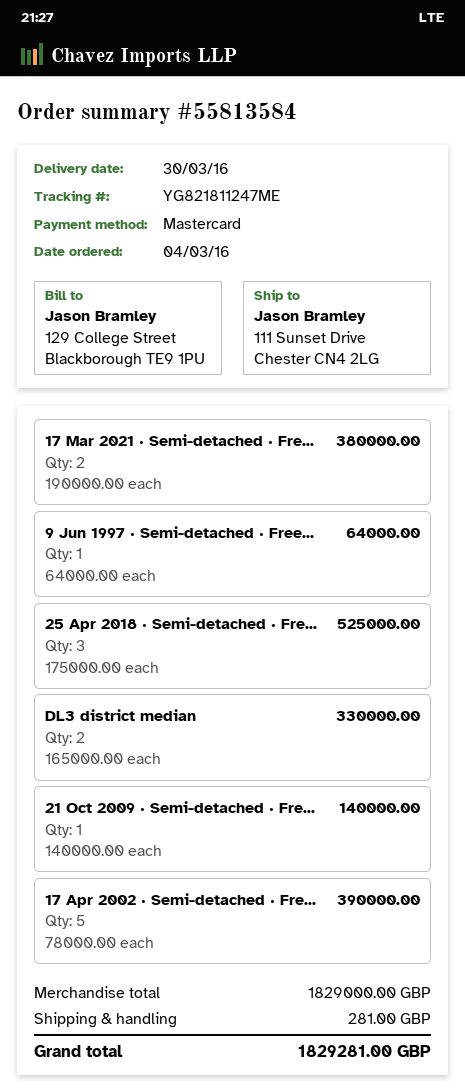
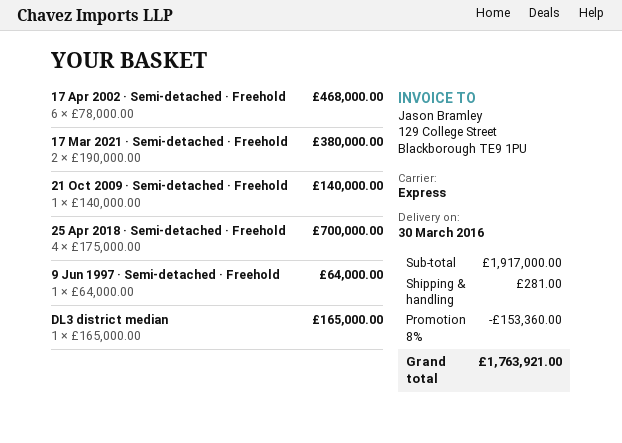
25 Apr 2018 · Semi-detached · Fre...: 3 x 175000.00 = 525000.00 -> 4 x 175000.00 = 700000.00
DL3 district median: 2 x 165000.00 = 330000.00 -> 1 x 165000.00 = 165000.00
17 Apr 2002 · Semi-detached · Fre...: 5 x 78000.00 = 390000.00 -> 6 x 78000.00 = 468000.00
subtotal: 1829000.00 -> 1917000.00
discount: none -> 8% = 153360.00
total: 1829281.00 -> 1763921.00

